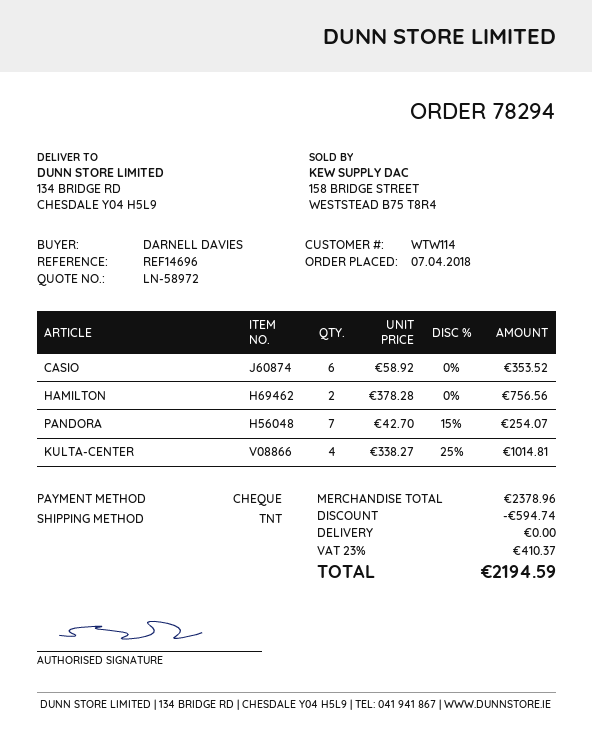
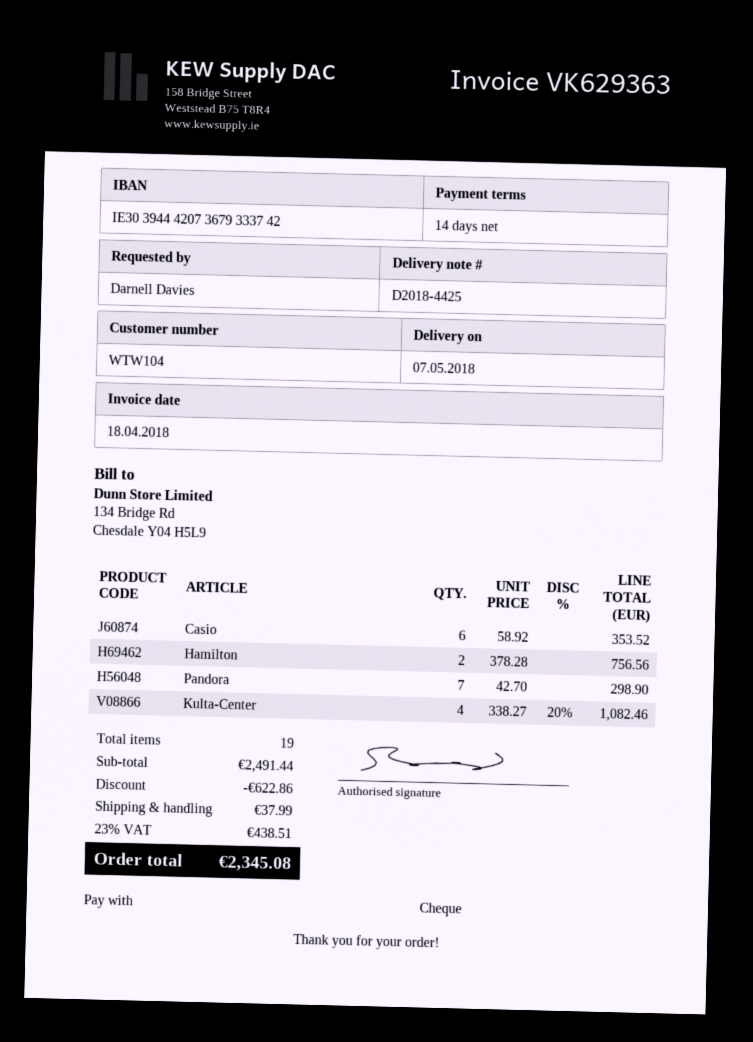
customer number: WTW114 -> WTW104
PANDORA: 7 x 42.70 - 15% = 254.07 -> 7 x 42.70 = 298.90
KULTA-CENTER: 4 x 338.27 - 25% = 1014.81 -> 4 x 338.27 - 20% = 1082.46
subtotal: 2378.96 -> 2491.44
discount: 594.74 -> 622.86
shipping: 0.00 -> 37.99
tax: 23% = 410.37 -> 23% = 438.51
total: 2194.59 -> 2345.08

